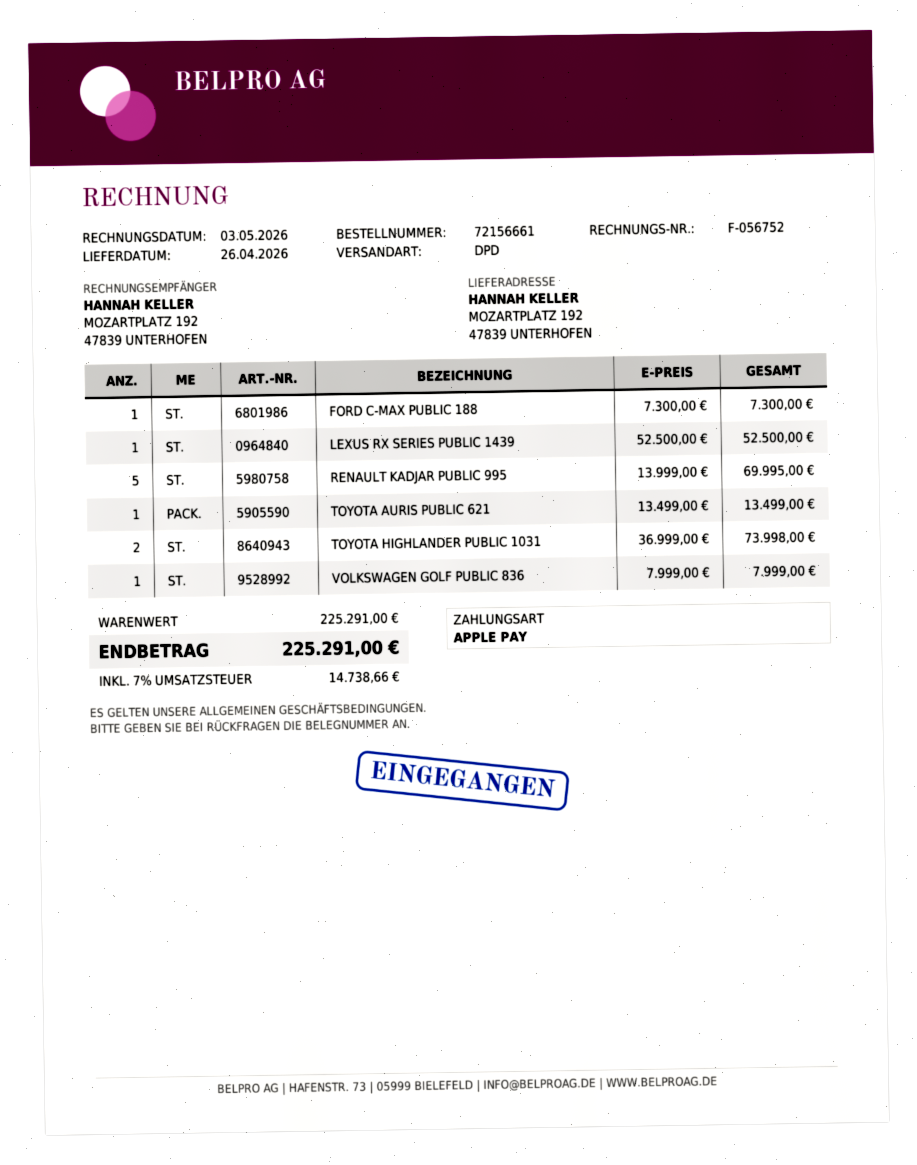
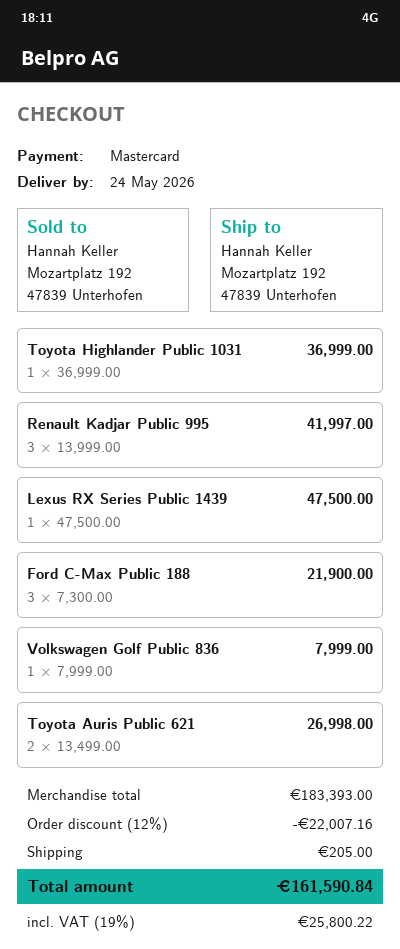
delivery date: 2026-04-26 -> 2026-05-24
payment method: Apple Pay -> Mastercard
FORD C-MAX PUBLIC 188: 1 x 7300.00 = 7300.00 -> 3 x 7300.00 = 21900.00
LEXUS RX SERIES PUBLIC 1439: 1 x 52500.00 = 52500.00 -> 1 x 47500.00 = 47500.00
RENAULT KADJAR PUBLIC 995: 5 x 13999.00 = 69995.00 -> 3 x 13999.00 = 41997.00
TOYOTA AURIS PUBLIC 621: 1 x 13499.00 = 13499.00 -> 2 x 13499.00 = 26998.00
TOYOTA HIGHLANDER PUBLIC 1031: 2 x 36999.00 = 73998.00 -> 1 x 36999.00 = 36999.00
subtotal: 225291.00 -> 183393.00
discount: none -> 12% = 22007.16
shipping: none -> 205.00
tax: 7% = 14738.66 -> 19% = 25800.22
total: 225291.00 -> 161590.84

